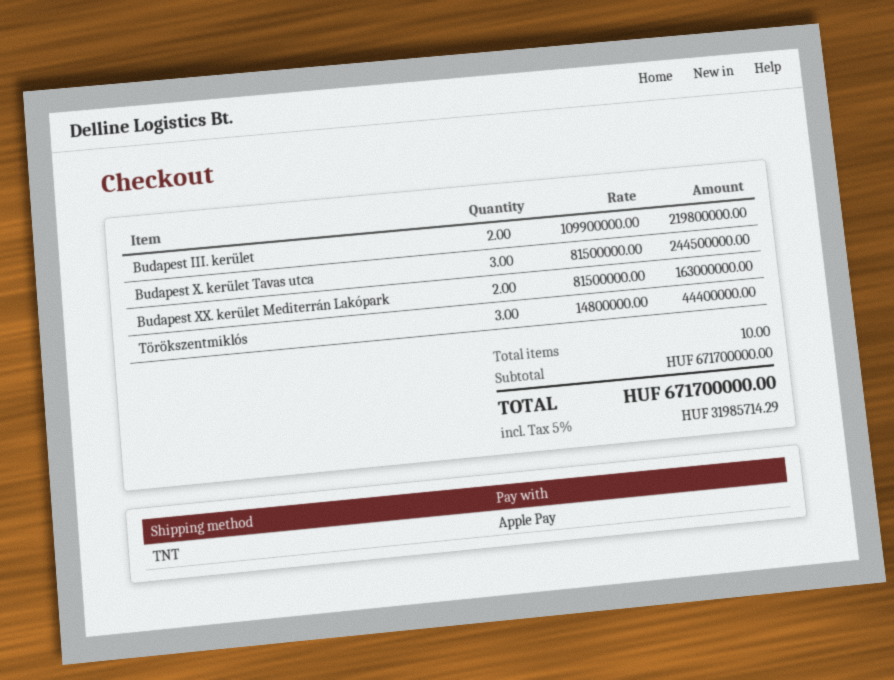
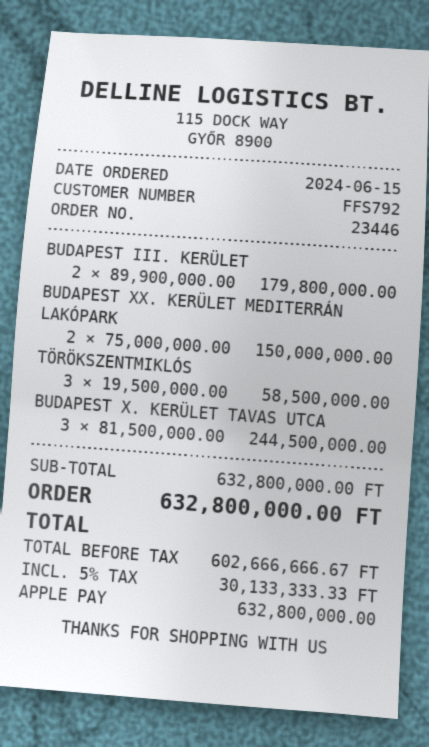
Budapest III. kerület: 2 x 109900000.00 = 219800000.00 -> 2 x 89900000.00 = 179800000.00
Budapest XX. kerület Mediterrán Lakópark: 2 x 81500000.00 = 163000000.00 -> 2 x 75000000.00 = 150000000.00
Törökszentmiklós: 3 x 14800000.00 = 44400000.00 -> 3 x 19500000.00 = 58500000.00
subtotal: 671700000.00 -> 632800000.00
tax: 5% = 31985714.29 -> 5% = 30133333.33
total: 671700000.00 -> 632800000.00

